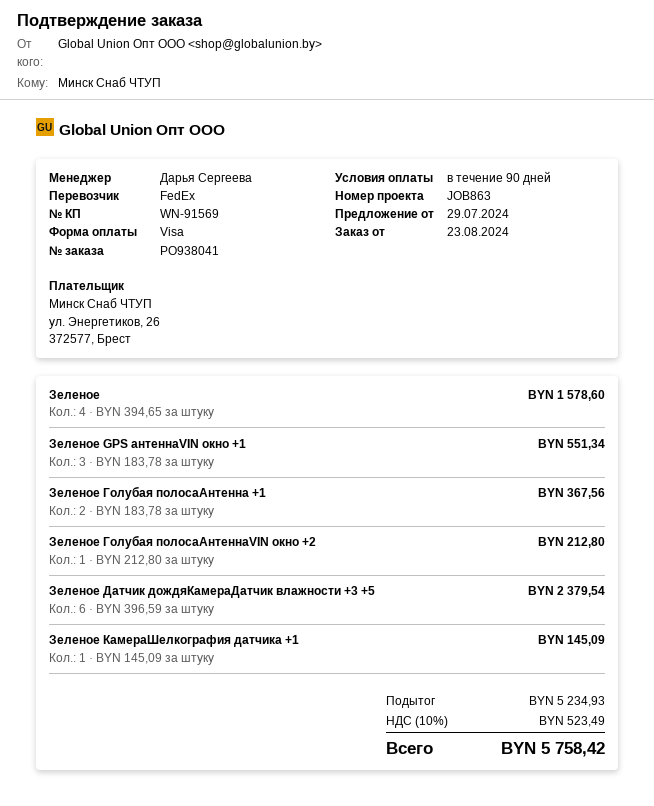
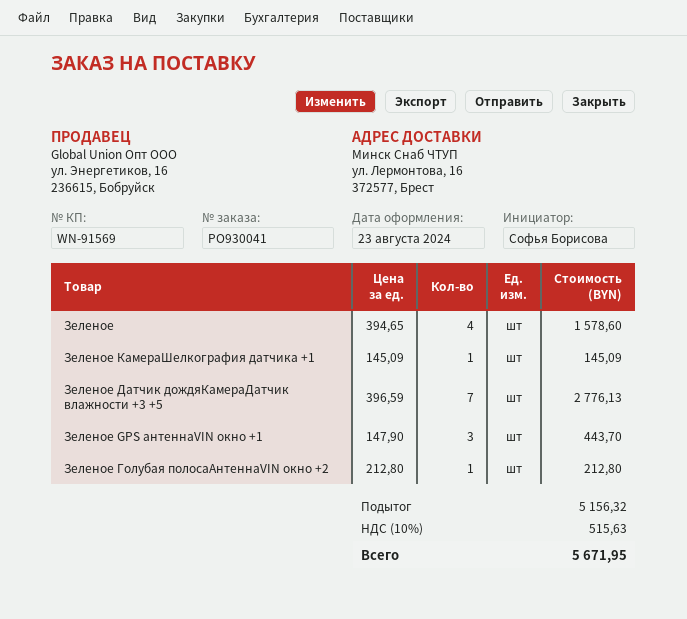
order number: PO938041 -> PO930041
Зеленое GPS антеннаVIN окно +1: 3 x 183.78 = 551.34 -> 3 x 147.90 = 443.70
Зеленое Голубая полосаАнтенна +1: 2 x 183.78 = 367.56 -> none
Зеленое Датчик дождяКамераДатчик влажности +3 +5: 6 x 396.59 = 2379.54 -> 7 x 396.59 = 2776.13
subtotal: 5234.93 -> 5156.32
tax: 10% = 523.49 -> 10% = 515.63
total: 5758.42 -> 5671.95

